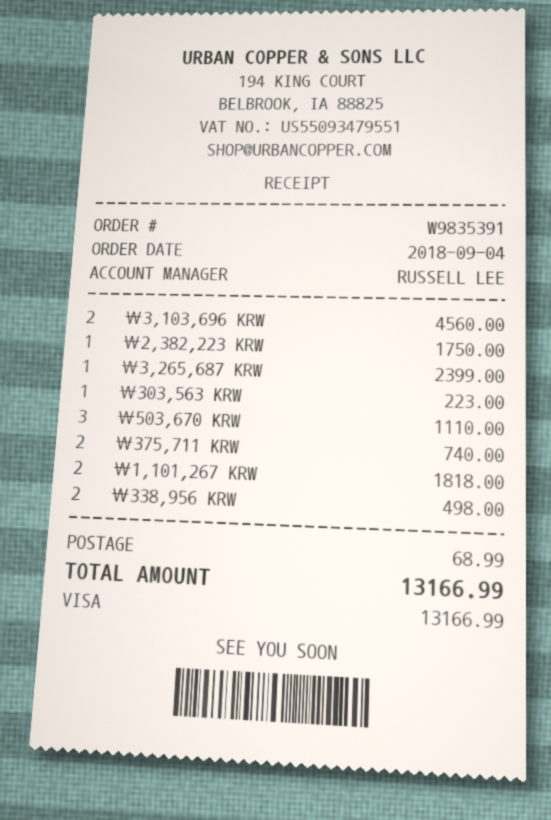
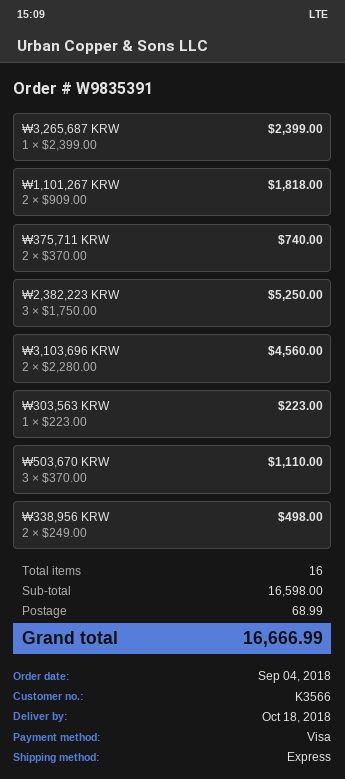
₩2,382,223 KRW: 1 for 1750.00 -> 3 for 5250.00
total: 13166.99 -> 16666.99

